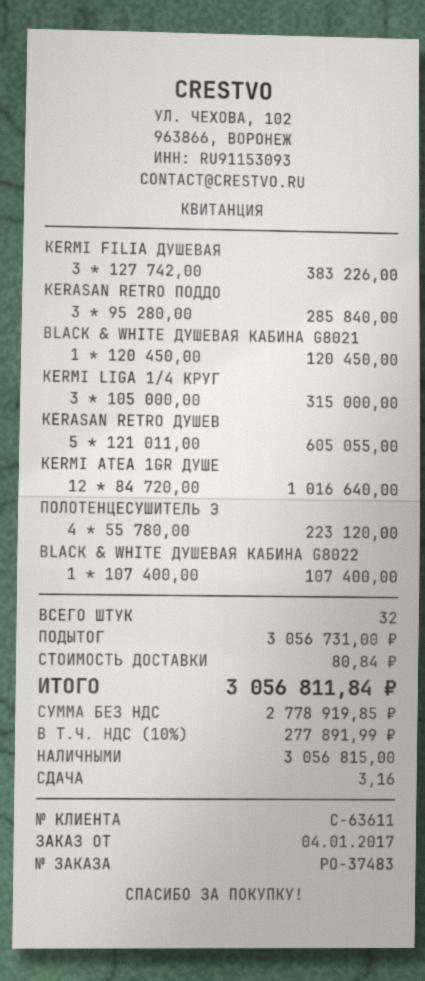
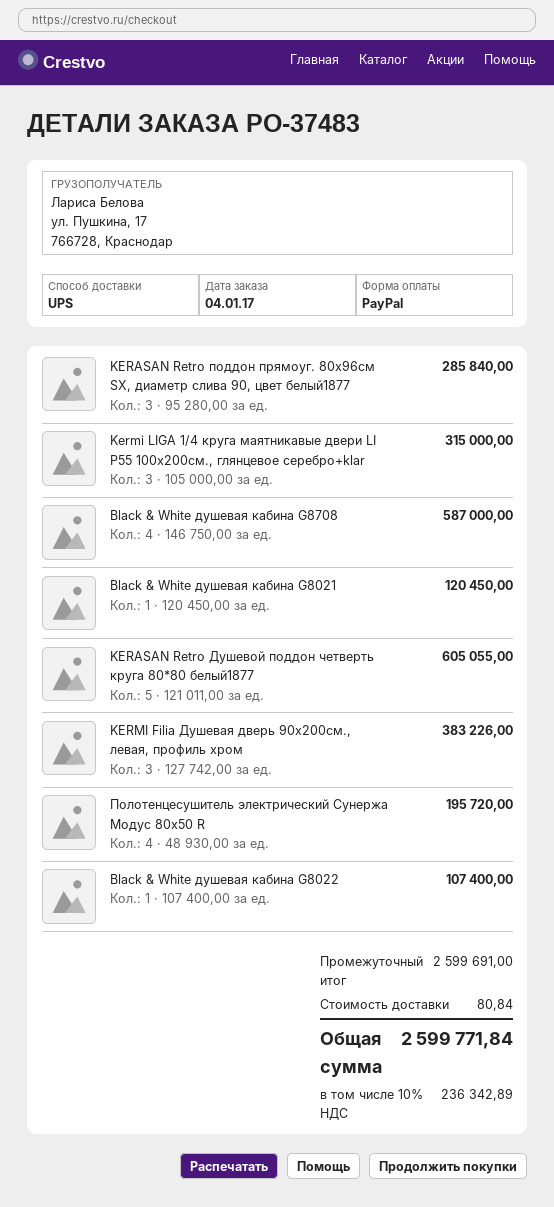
payment method: cash -> PayPal
KERMI ATEA 1GR ДУШЕ: 12 x 84720.00 = 1016640.00 -> none
ПОЛОТЕНЦЕСУШИТЕЛЬ Э: 4 x 55780.00 = 223120.00 -> 4 x 48930.00 = 195720.00
Black & White душевая кабина G8708: none -> 4 x 146750.00 = 587000.00
subtotal: 3056731.00 -> 2599691.00
tax: 10% = 277891.99 -> 10% = 236342.89
total: 3056811.84 -> 2599771.84

